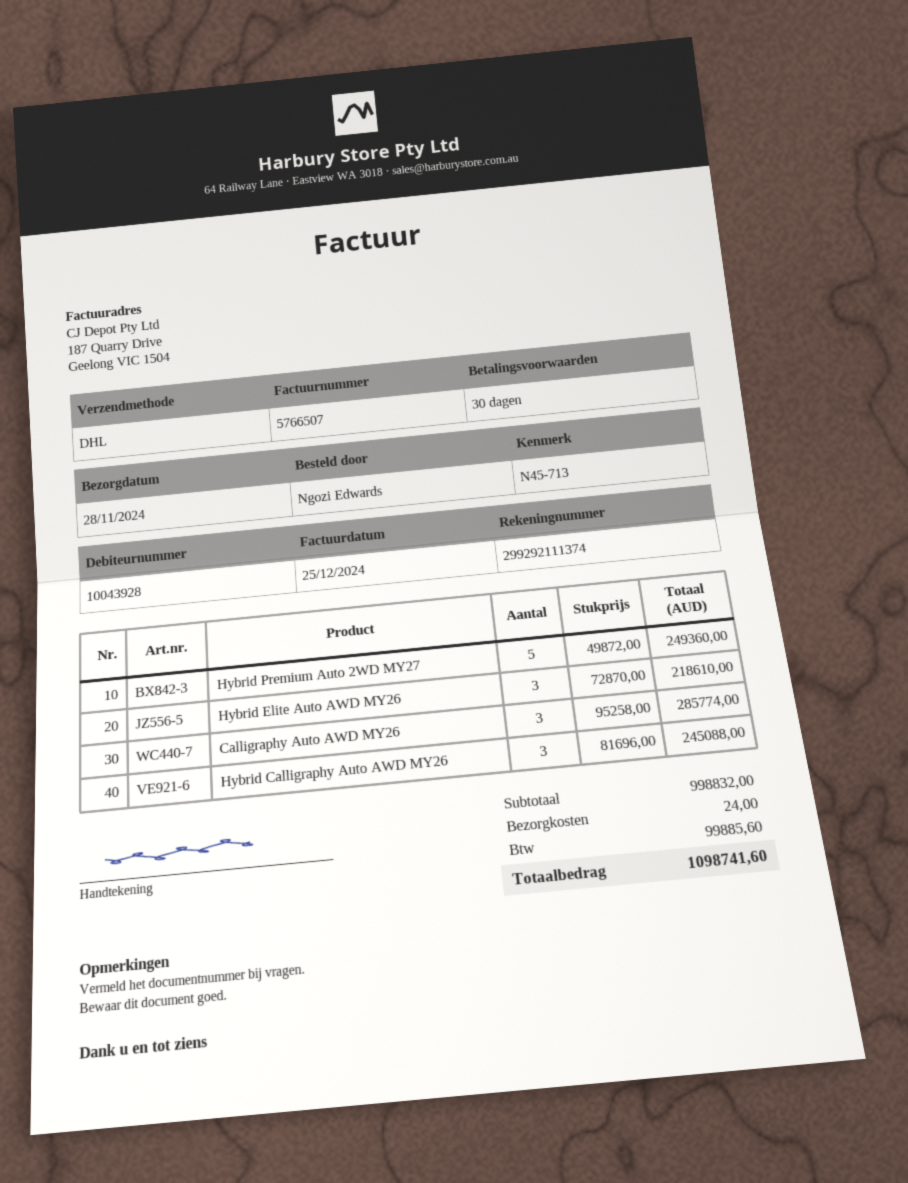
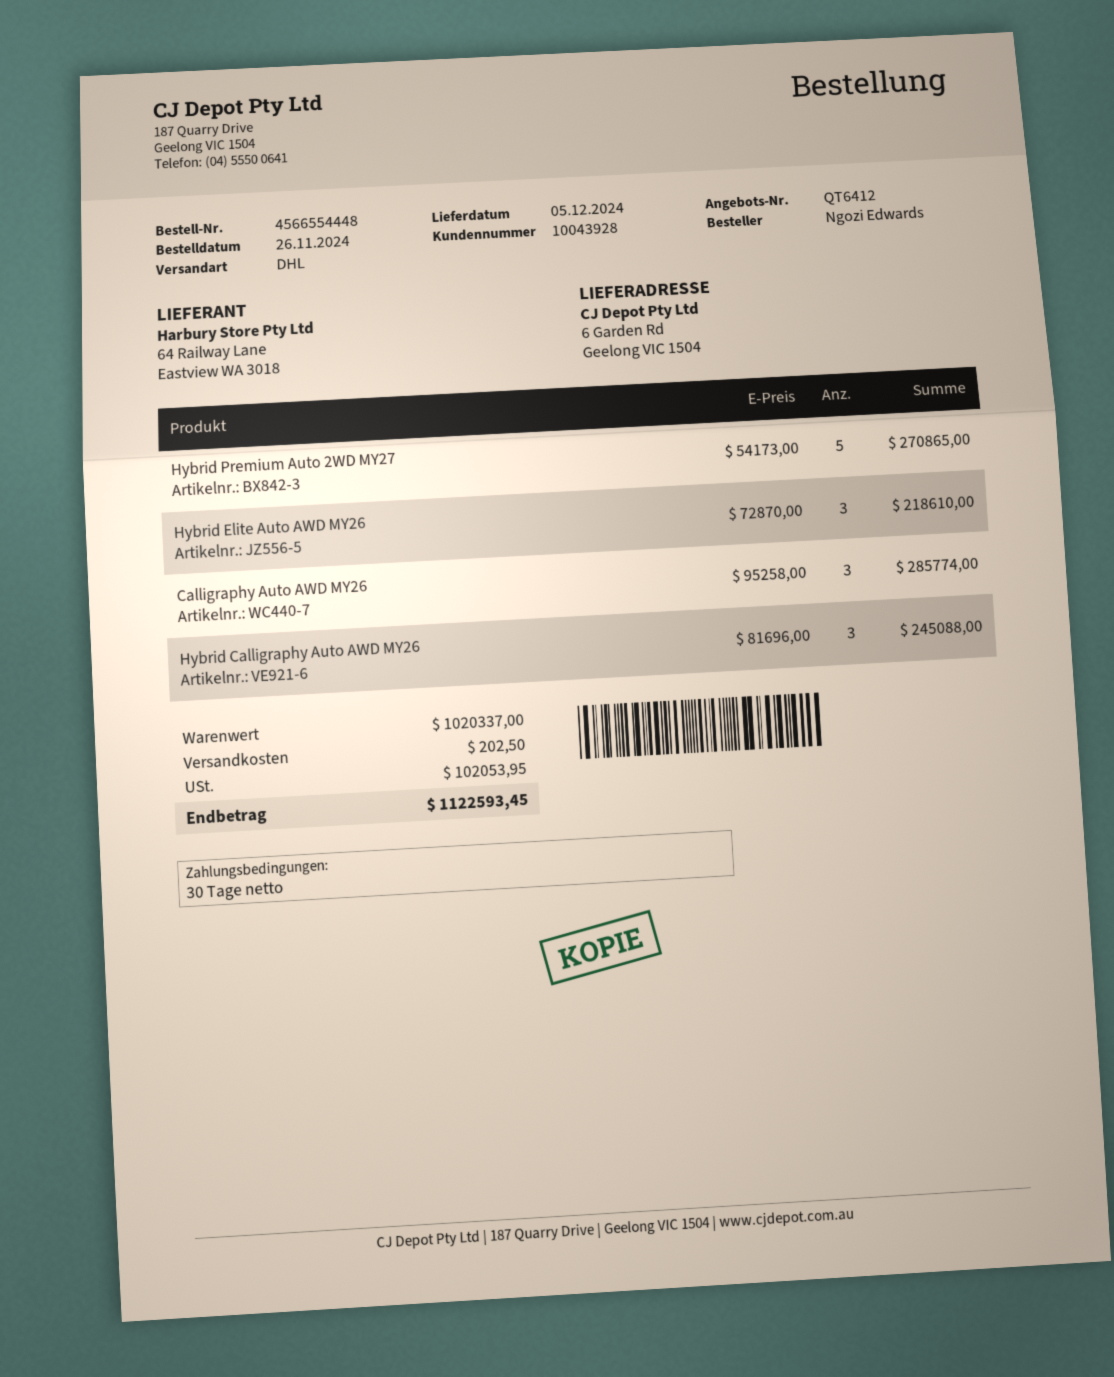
delivery date: 2024-11-28 -> 2024-12-05
Hybrid Premium Auto 2WD MY27: 5 x 49872.00 = 249360.00 -> 5 x 54173.00 = 270865.00
subtotal: 998832.00 -> 1020337.00
shipping: 24.00 -> 202.50
tax: 99885.60 -> 102053.95
total: 1098741.60 -> 1122593.45

